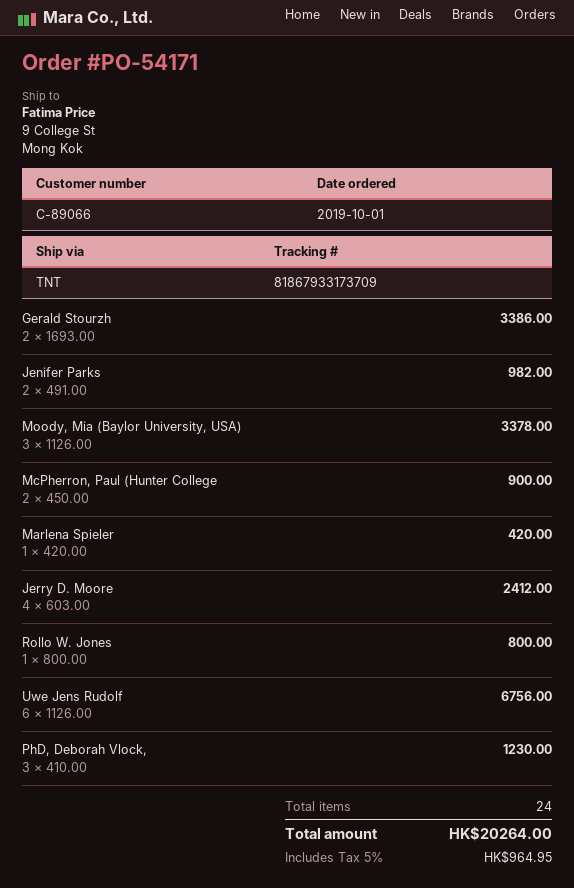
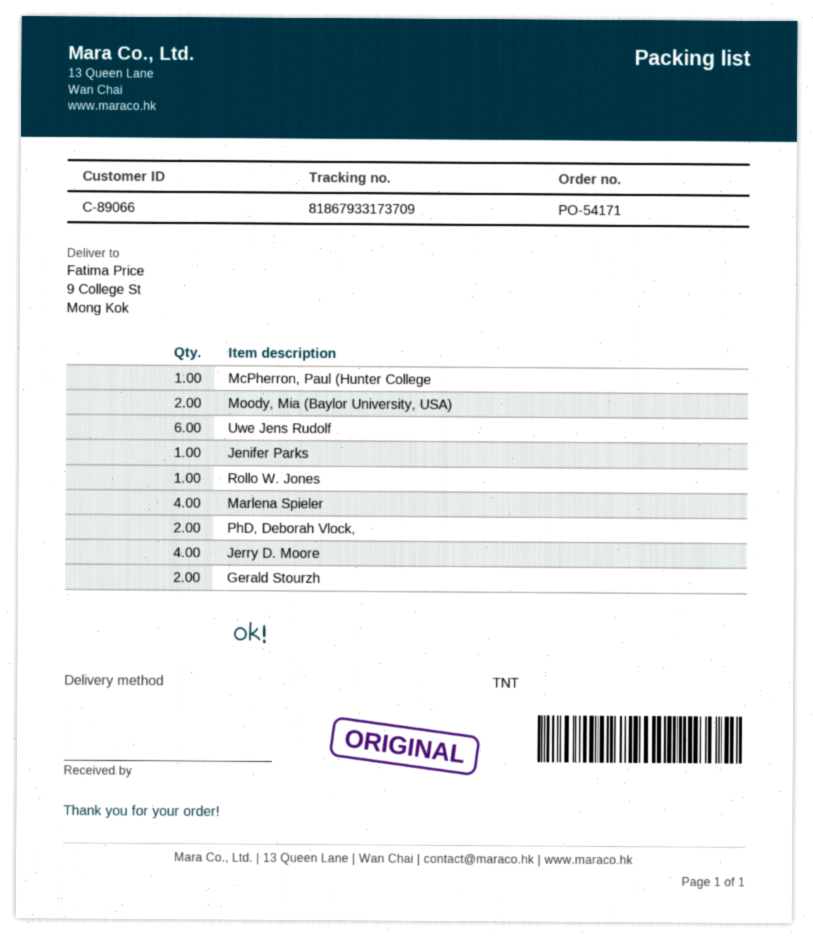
Jenifer Parks: 2 -> 1
Moody, Mia (Baylor University, USA): 3 -> 2
McPherron, Paul (Hunter College: 2 -> 1
Marlena Spieler: 1 -> 4
PhD, Deborah Vlock,: 3 -> 2

